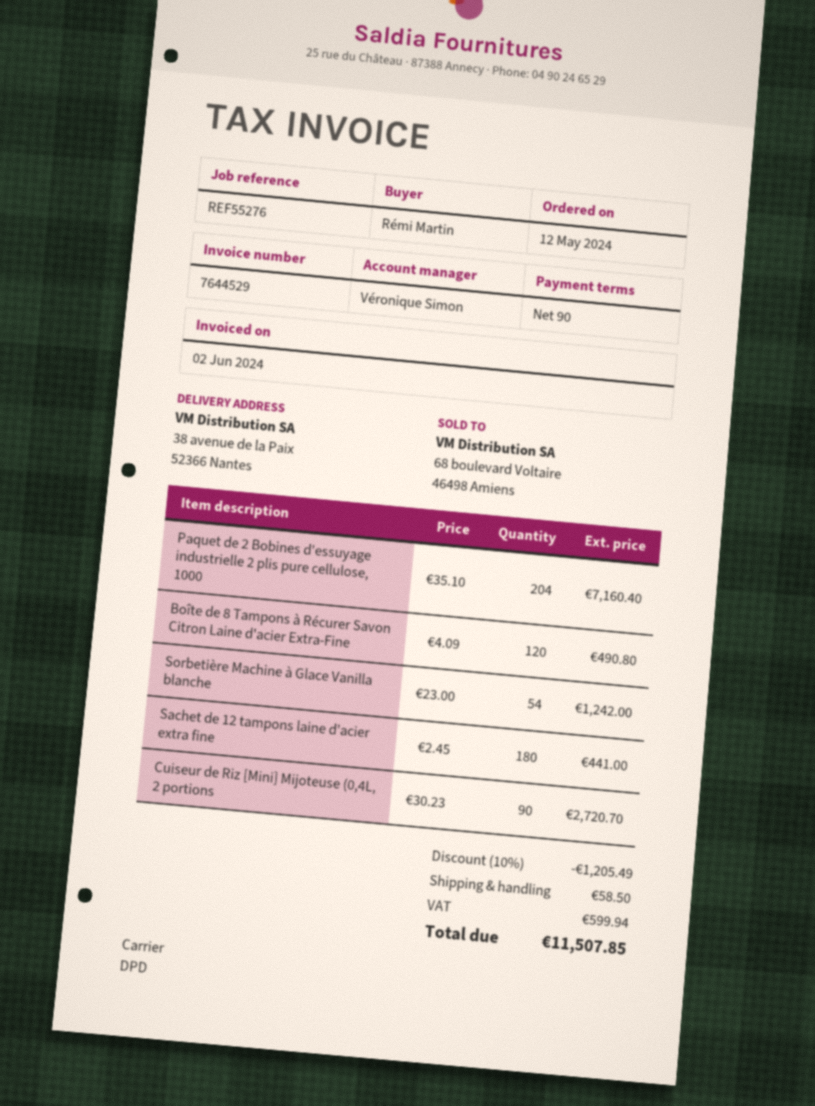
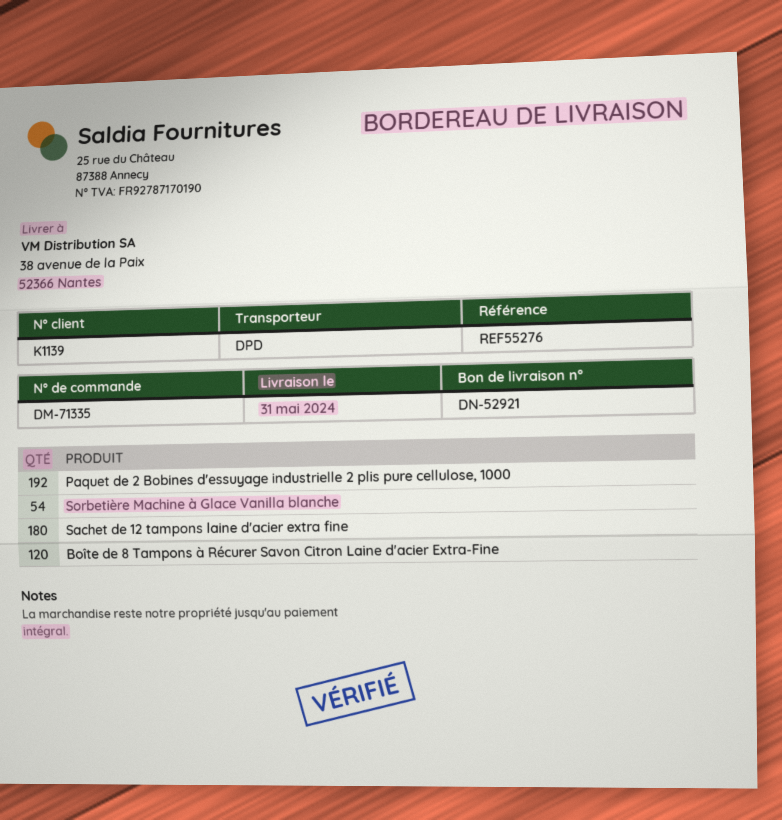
Paquet de 2 Bobines d'essuyage industrielle 2 plis pure cellulose, 1000: 204 -> 192
Cuiseur de Riz [Mini] Mijoteuse (0,4L, 2 portions: 90 -> none

